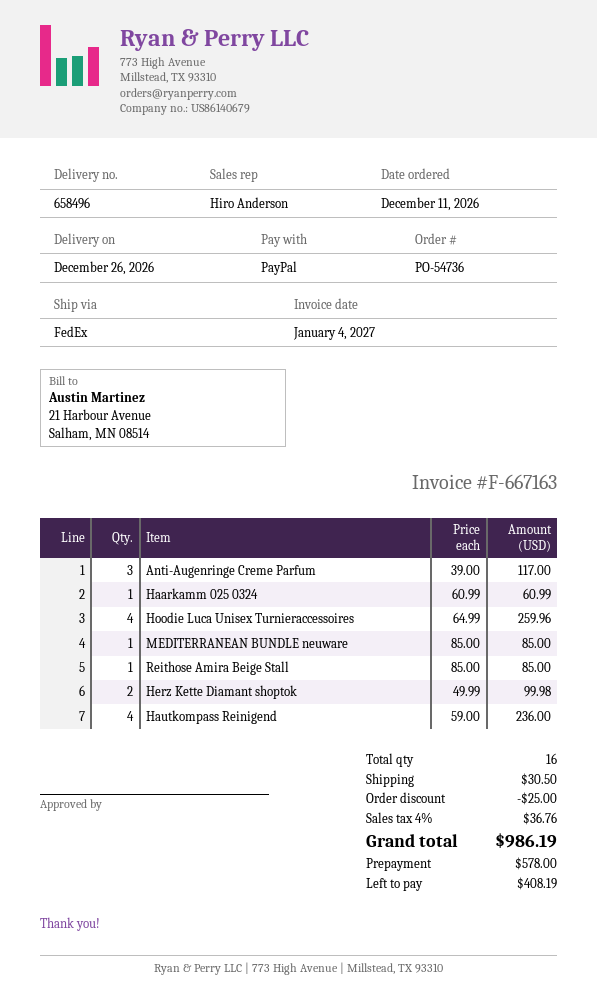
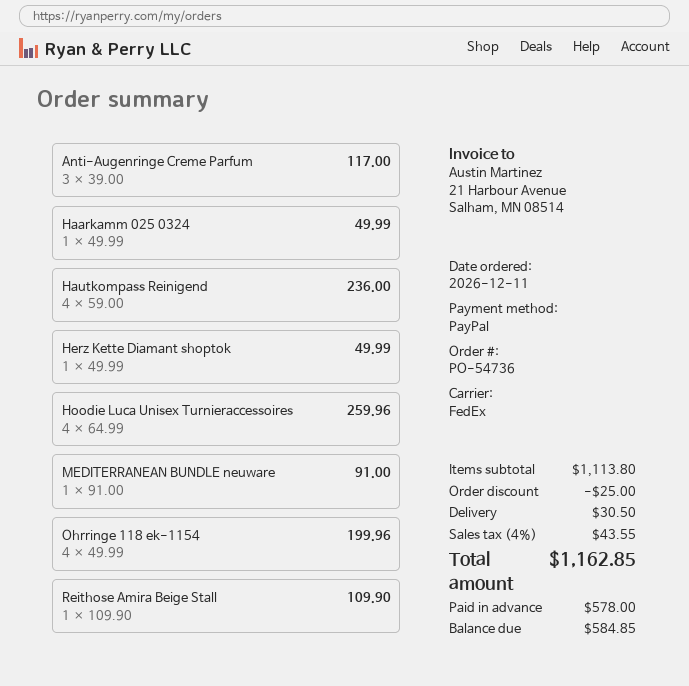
Haarkamm 025 0324: 1 x 60.99 = 60.99 -> 1 x 49.99 = 49.99
MEDITERRANEAN BUNDLE neuware: 1 x 85.00 = 85.00 -> 1 x 91.00 = 91.00
Reithose Amira Beige Stall: 1 x 85.00 = 85.00 -> 1 x 109.90 = 109.90
Herz Kette Diamant shoptok: 2 x 49.99 = 99.98 -> 1 x 49.99 = 49.99
Ohrringe 118 ek-1154: none -> 4 x 49.99 = 199.96
tax: 4% = 36.76 -> 4% = 43.55
total: 986.19 -> 1162.85
balance: 408.19 -> 584.85

